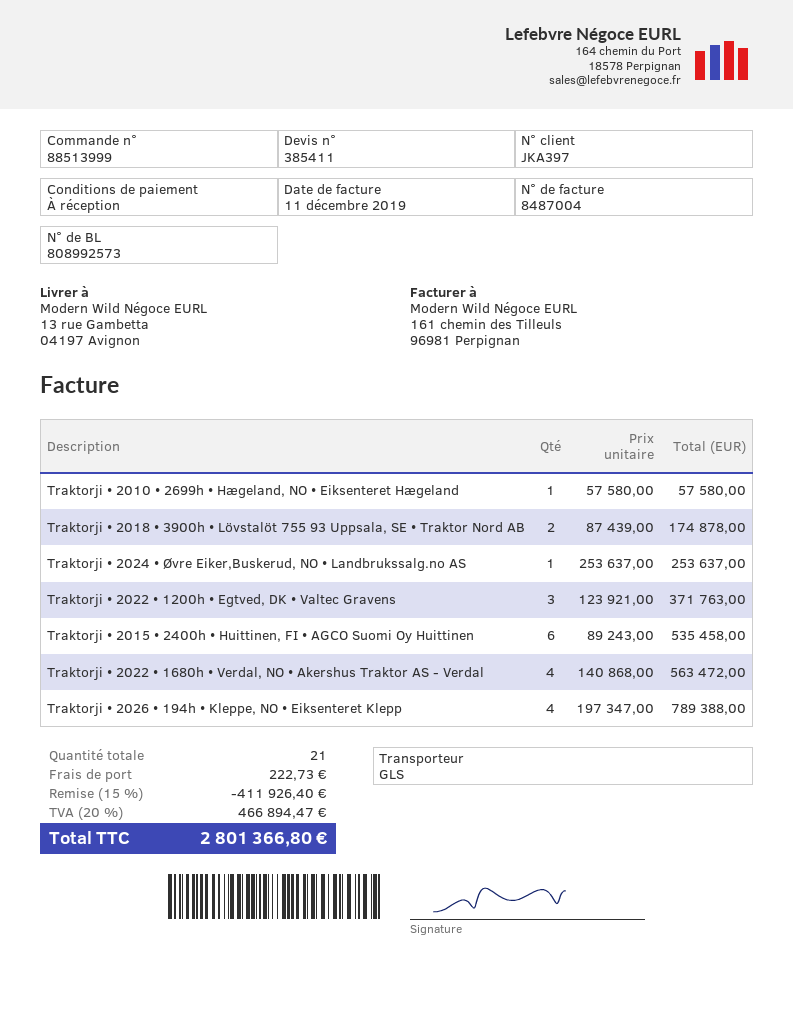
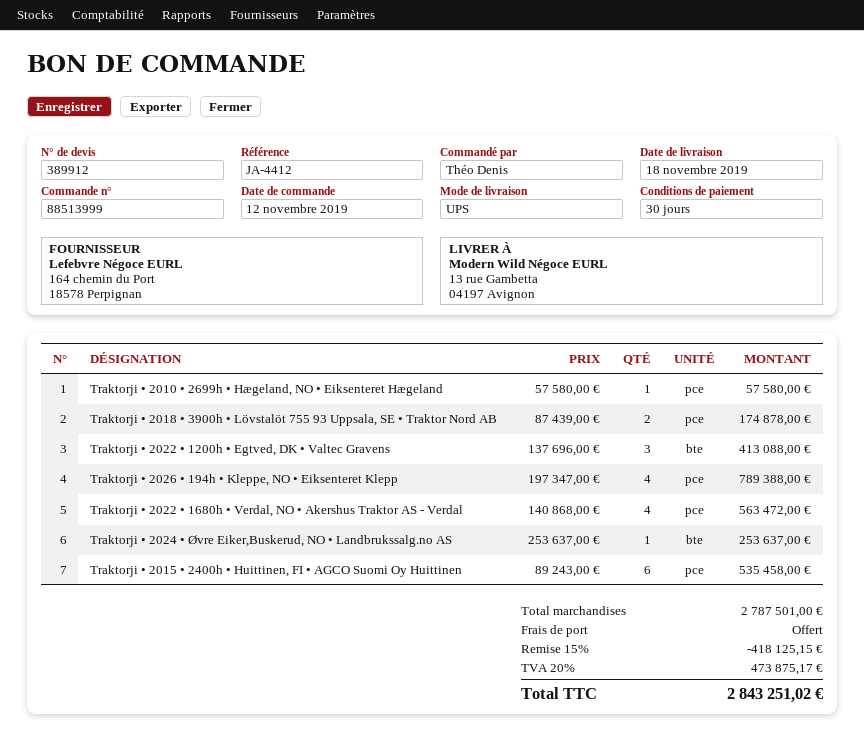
quote number: 385411 -> 389912
payment terms: on receipt -> 30 days
shipping method: GLS -> UPS
Traktorji • 2022 • 1200h • Egtved, DK • Valtec Gravens: 3 x 123921.00 = 371763.00 -> 3 x 137696.00 = 413088.00
discount: 15% = 411926.40 -> 15% = 418125.15
shipping: 222.73 -> 0.00
tax: 20% = 466894.47 -> 20% = 473875.17
total: 2801366.80 -> 2843251.02

